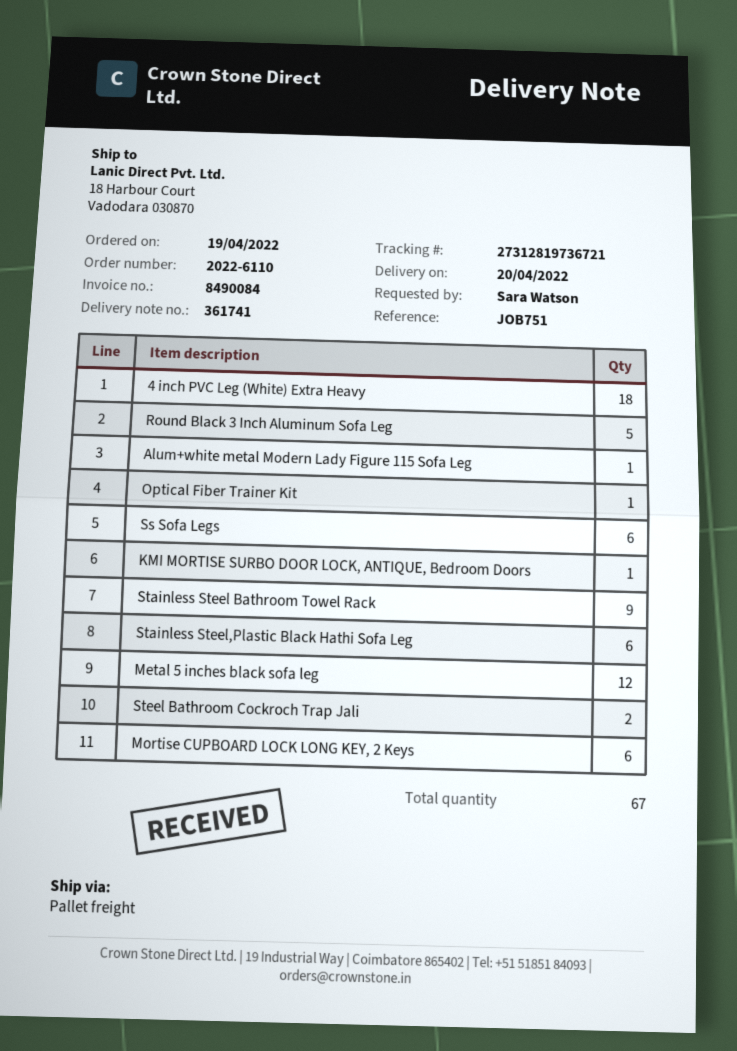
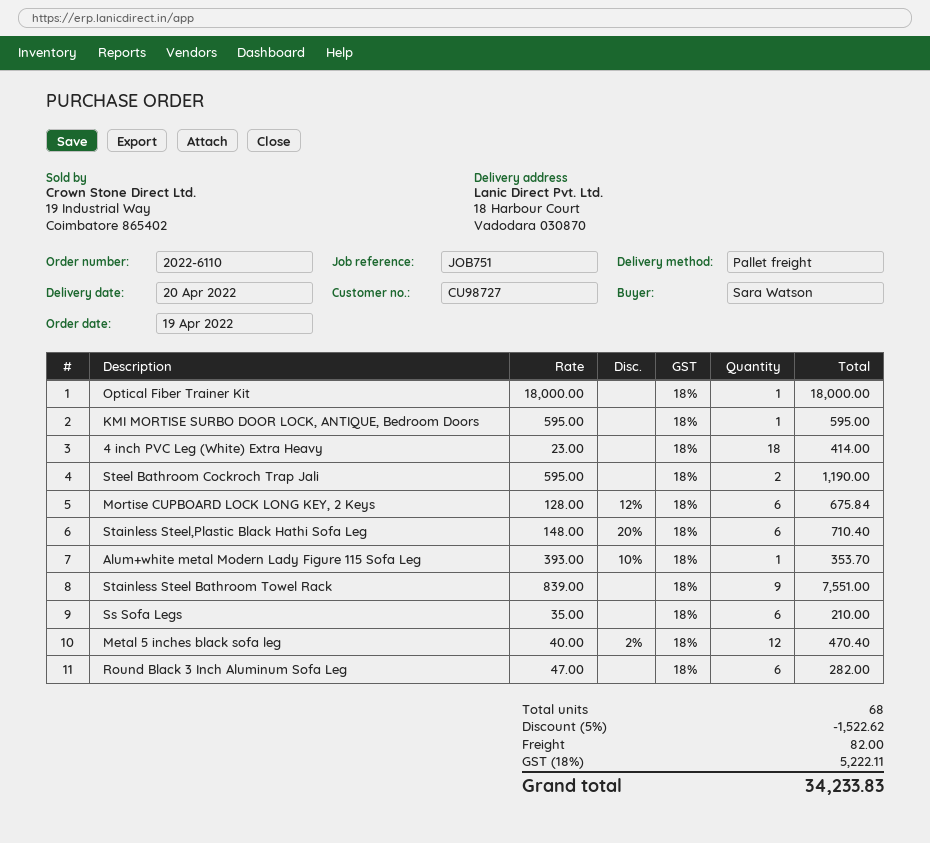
Round Black 3 Inch Aluminum Sofa Leg: 5 -> 6
total quantity: 67 -> 68

